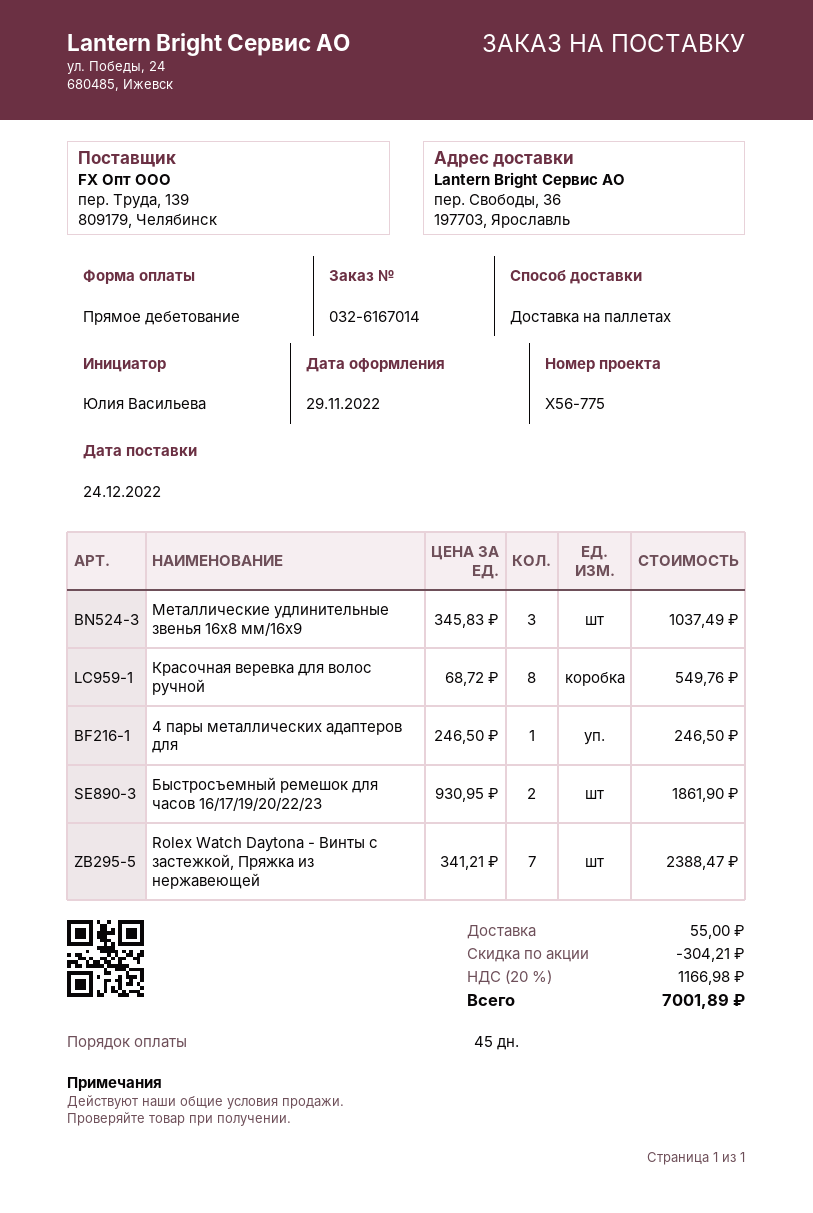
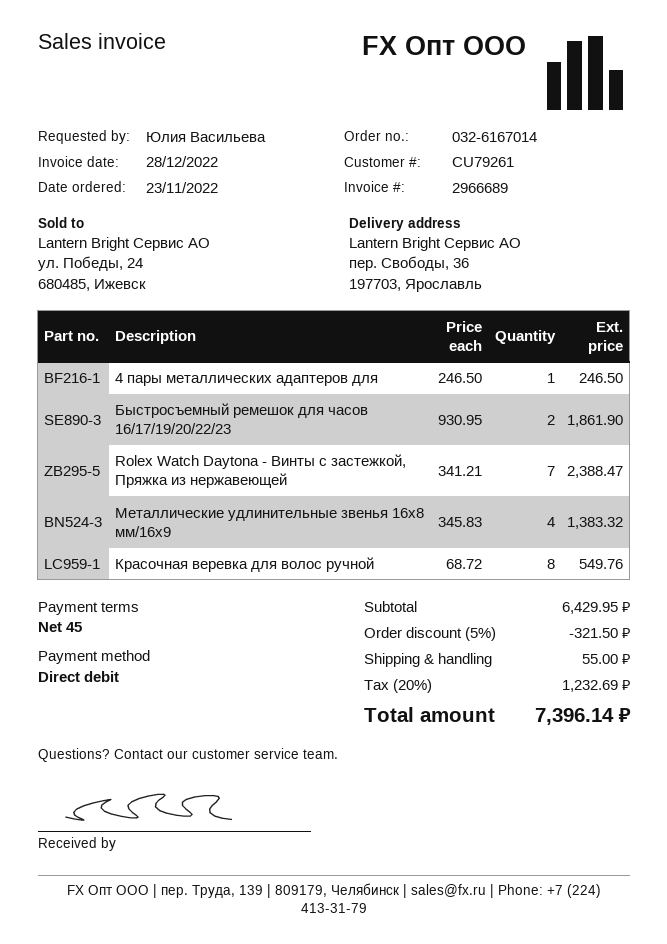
order date: 2022-11-29 -> 2022-11-23
Металлические удлинительные звенья 16x8 мм/16x9: 3 x 345.83 = 1037.49 -> 4 x 345.83 = 1383.32
discount: 304.21 -> 321.50
tax: 20% = 1166.98 -> 20% = 1232.69
total: 7001.89 -> 7396.14

